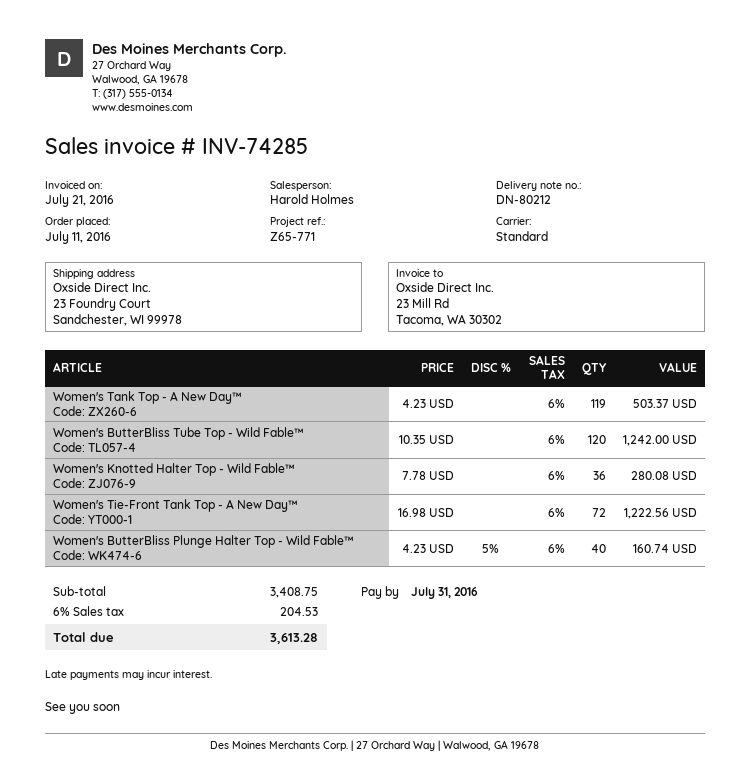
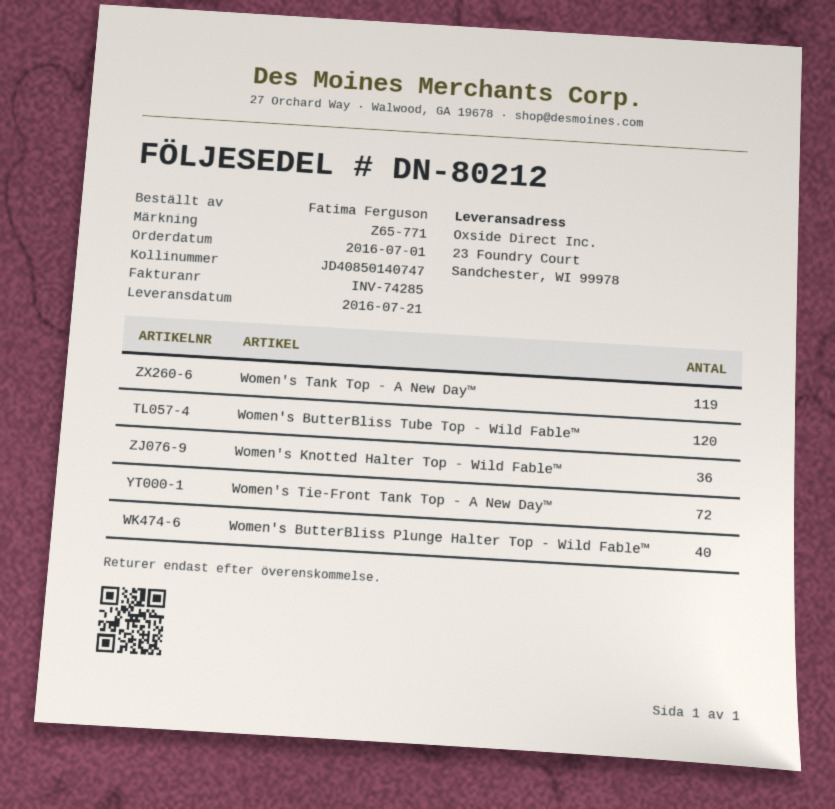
order date: 2016-07-11 -> 2016-07-01

